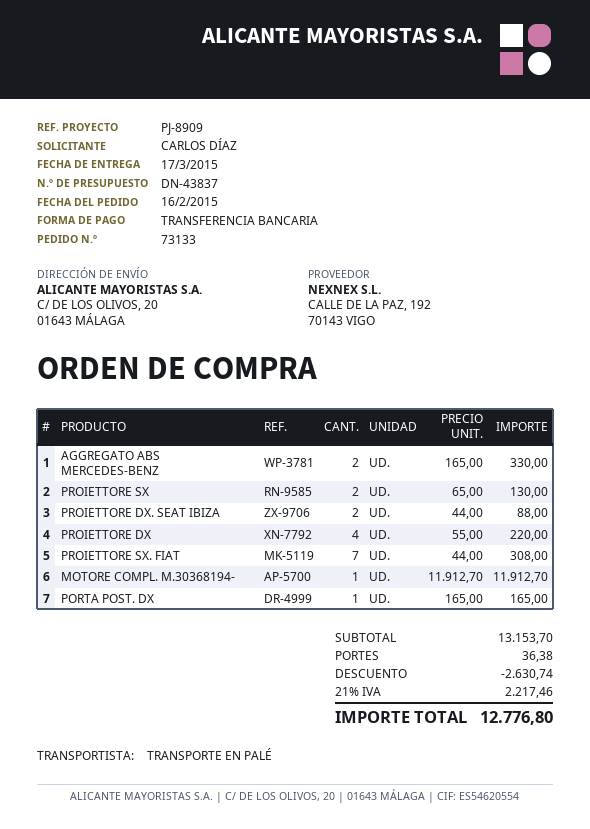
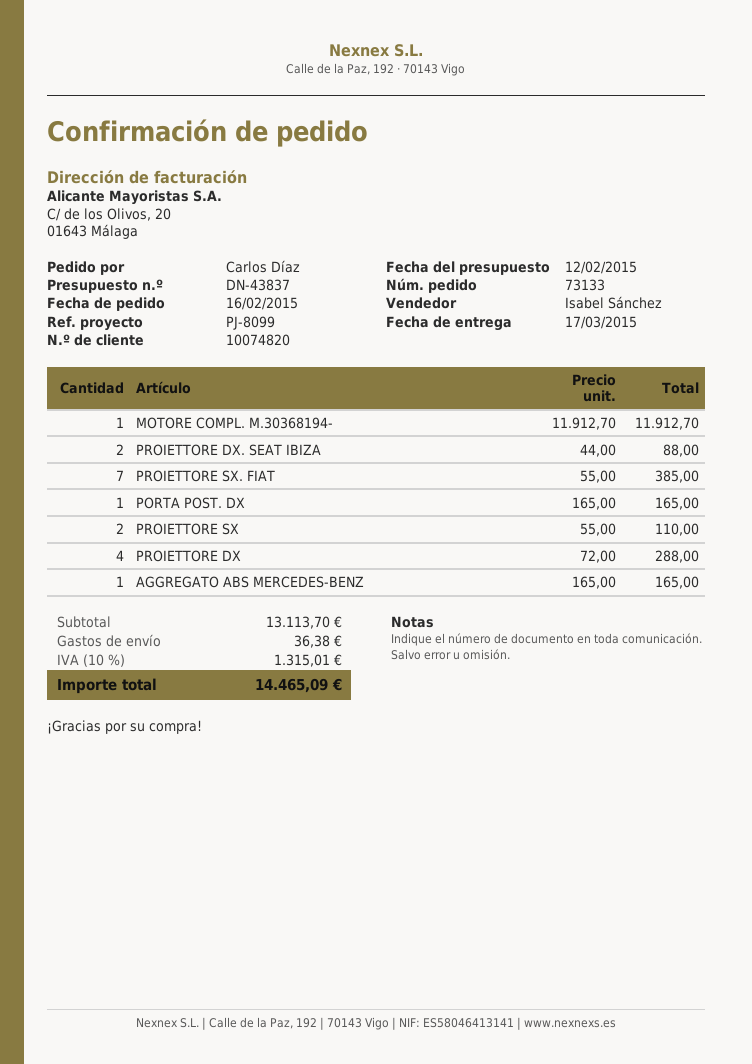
reference: PJ-8909 -> PJ-8099
AGGREGATO ABS MERCEDES-BENZ: 2 x 165.00 = 330.00 -> 1 x 165.00 = 165.00
PROIETTORE SX: 2 x 65.00 = 130.00 -> 2 x 55.00 = 110.00
PROIETTORE DX: 4 x 55.00 = 220.00 -> 4 x 72.00 = 288.00
PROIETTORE SX. FIAT: 7 x 44.00 = 308.00 -> 7 x 55.00 = 385.00
subtotal: 13153.70 -> 13113.70
discount: 2630.74 -> none
tax: 21% = 2217.46 -> 10% = 1315.01
total: 12776.80 -> 14465.09

